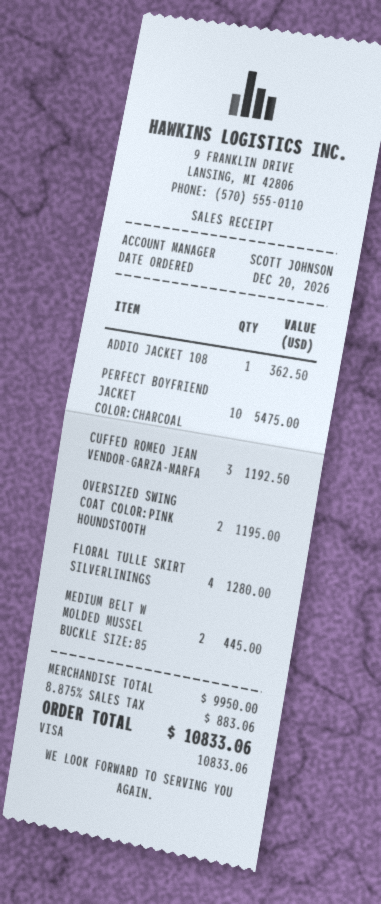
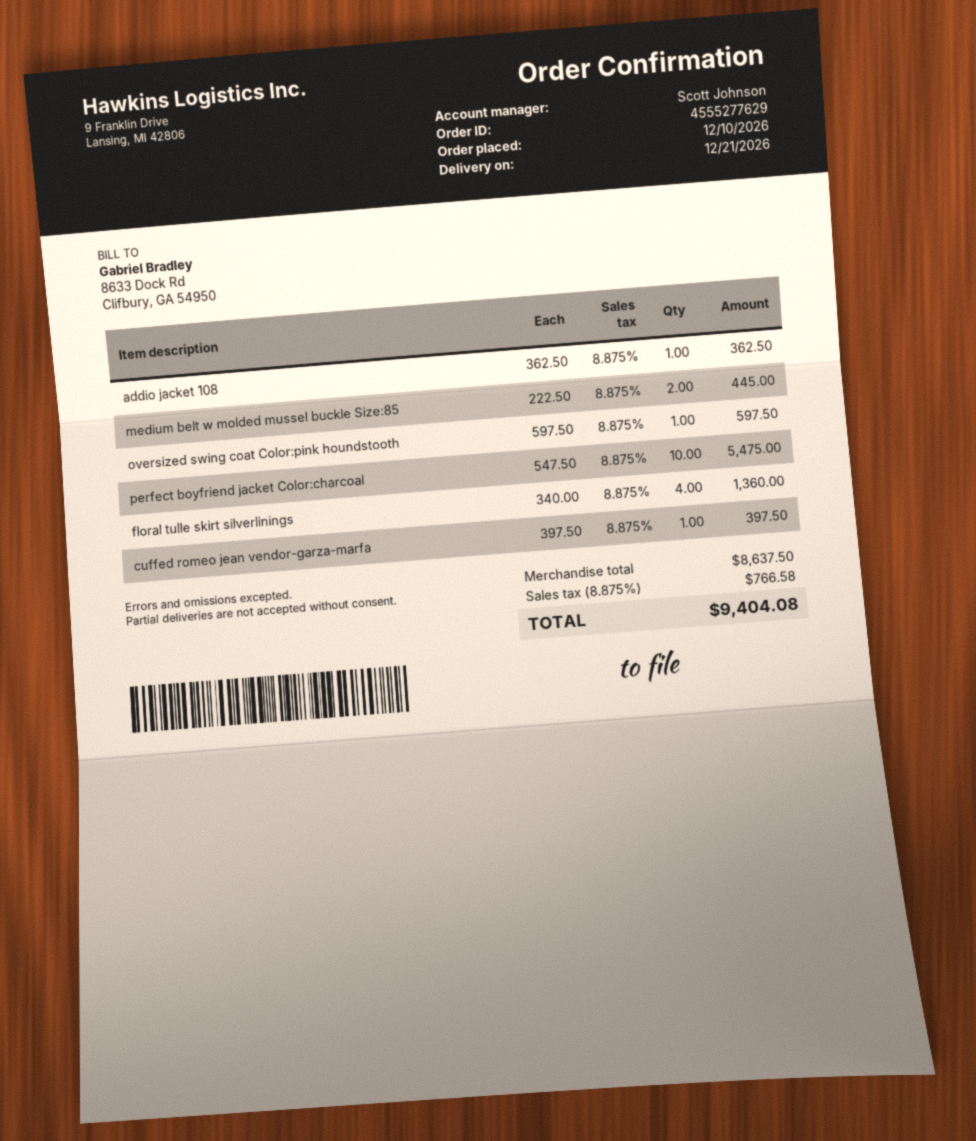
order date: 2026-12-20 -> 2026-12-10
CUFFED ROMEO JEAN VENDOR-GARZA-MARFA: 3 for 1192.50 -> 1 for 397.50
OVERSIZED SWING COAT COLOR:PINK HOUNDSTOOTH: 2 for 1195.00 -> 1 for 597.50
FLORAL TULLE SKIRT SILVERLININGS: 4 for 1280.00 -> 4 for 1360.00
subtotal: 9950.00 -> 8637.50
tax: 8.875% = 883.06 -> 8.875% = 766.58
total: 10833.06 -> 9404.08

